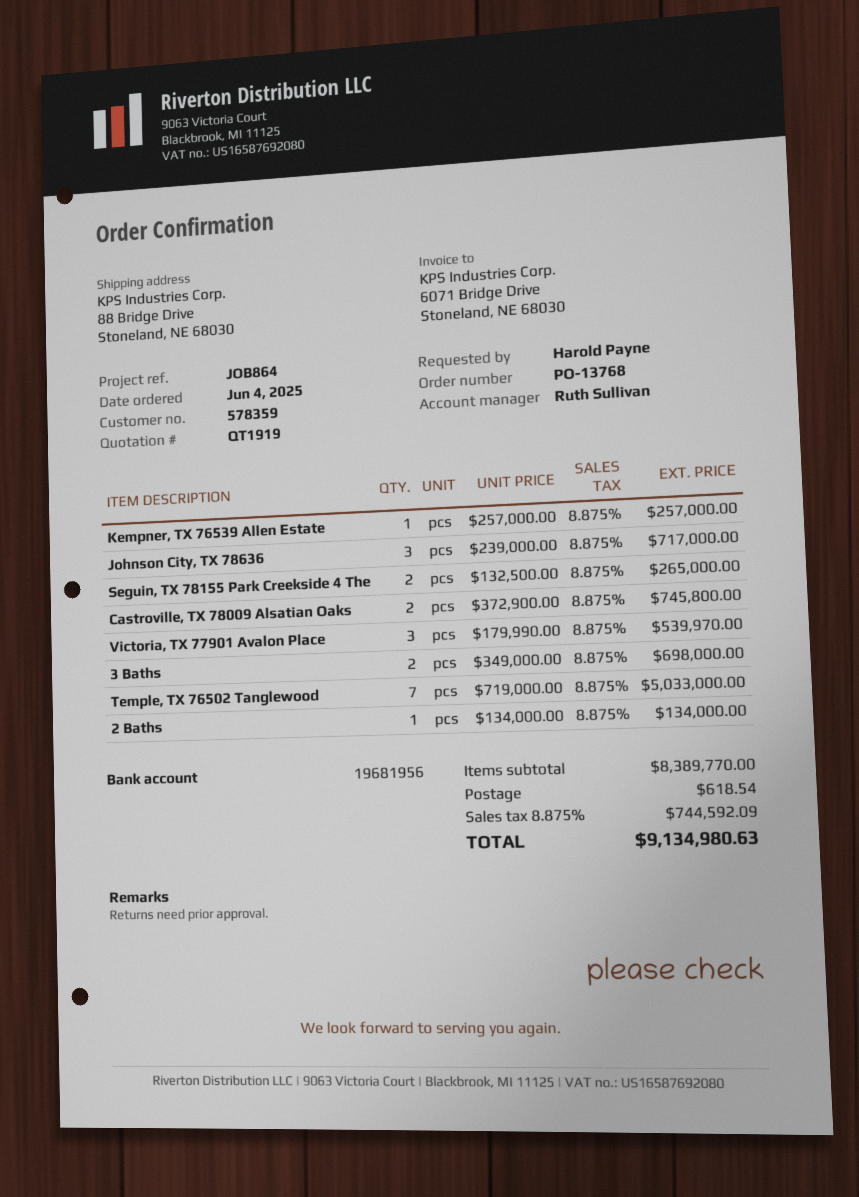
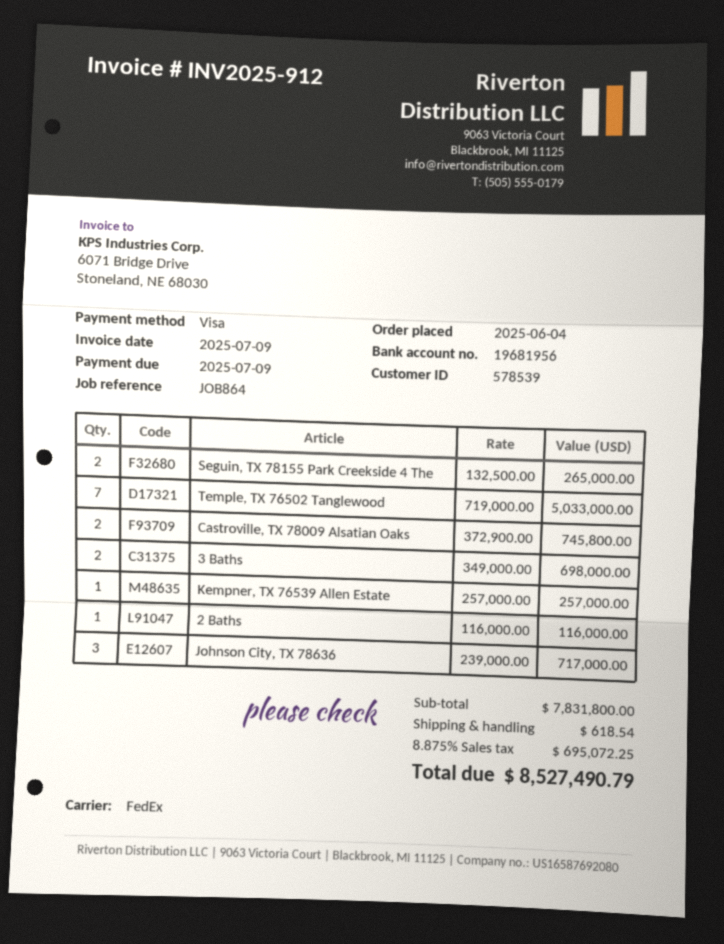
customer number: 578359 -> 578539
Victoria, TX 77901 Avalon Place: 3 x 179990.00 = 539970.00 -> none
2 Baths: 1 x 134000.00 = 134000.00 -> 1 x 116000.00 = 116000.00
subtotal: 8389770.00 -> 7831800.00
tax: 8.875% = 744592.09 -> 8.875% = 695072.25
total: 9134980.63 -> 8527490.79

